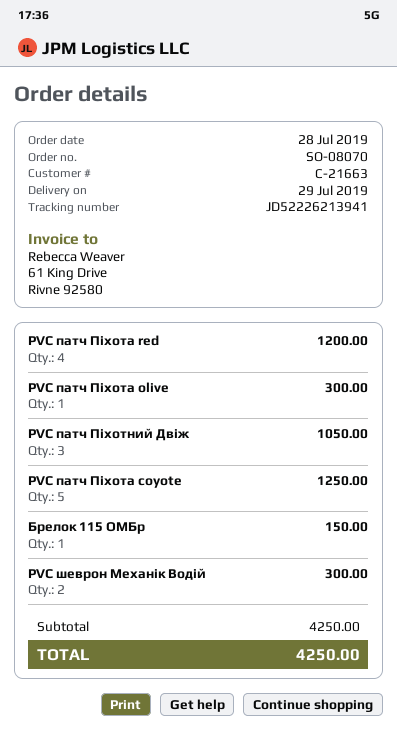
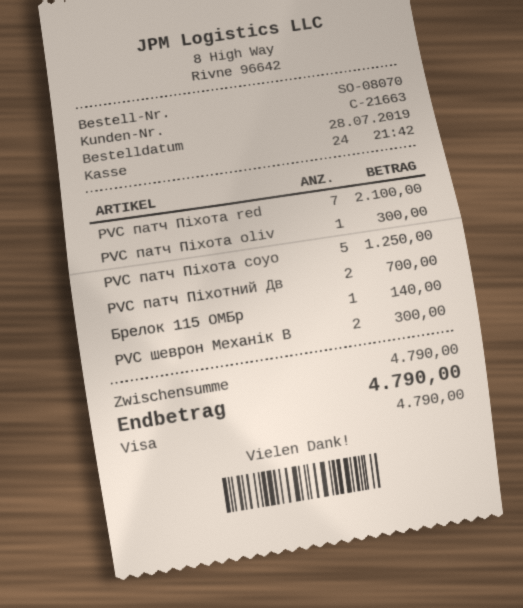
PVC патч Піхота red: 4 for 1200.00 -> 7 for 2100.00
PVC патч Піхотний Двіж: 3 for 1050.00 -> 2 for 700.00
Брелок 115 ОМБр: 1 for 150.00 -> 1 for 140.00
subtotal: 4250.00 -> 4790.00
total: 4250.00 -> 4790.00

